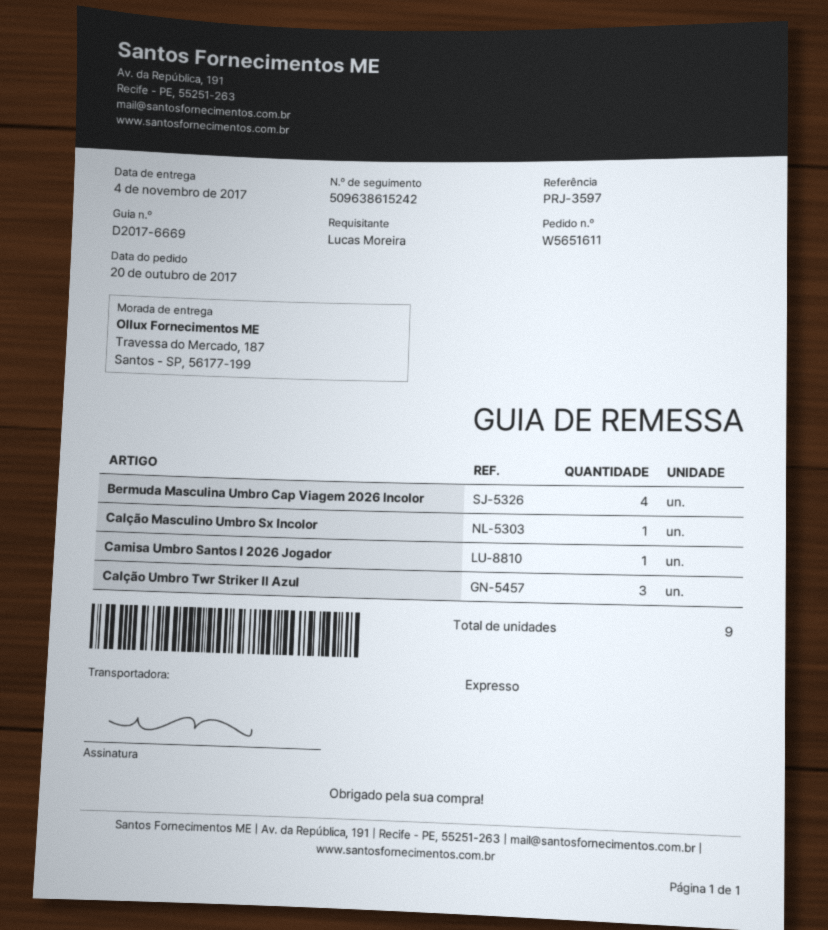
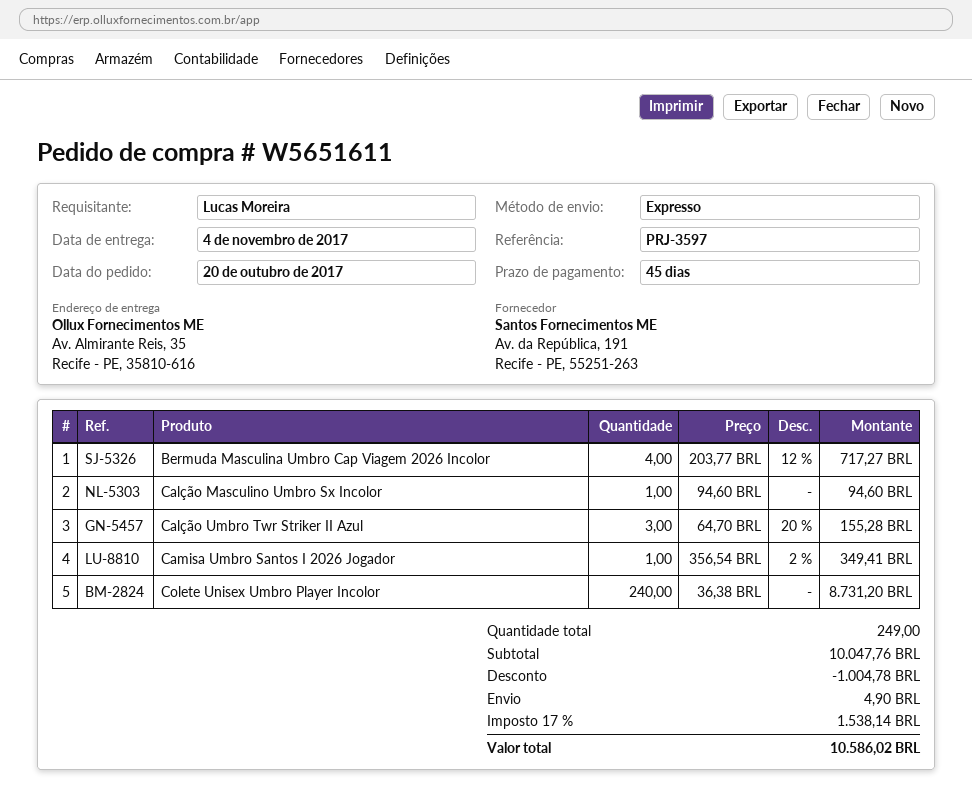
ship to: Travessa do Mercado, 187, Santos - SP, 56177-199 -> Av. Almirante Reis, 35, Recife - PE, 35810-616
Colete Unisex Umbro Player Incolor: none -> 240
total quantity: 9 -> 249

